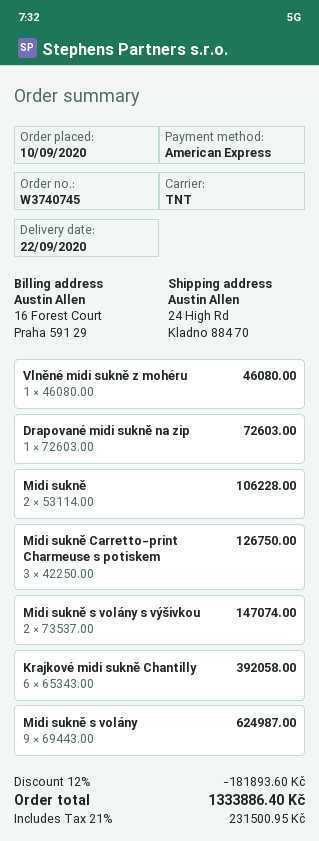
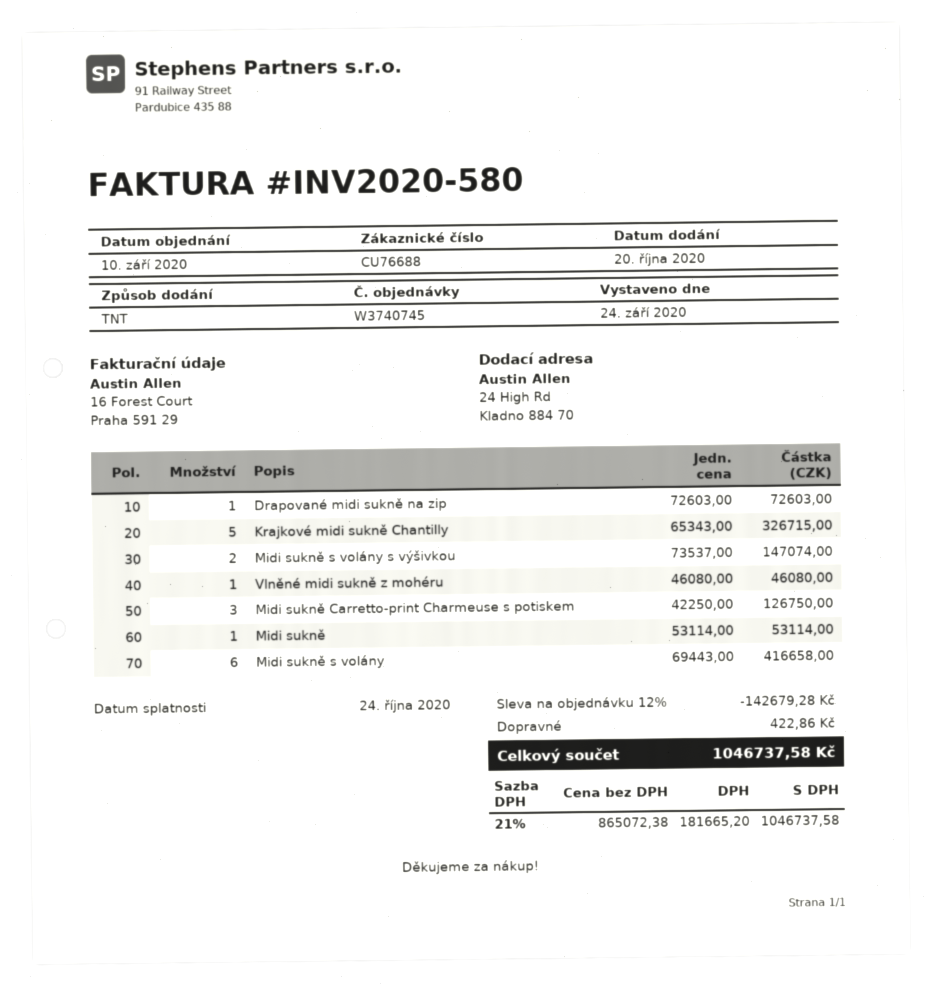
delivery date: 2020-09-22 -> 2020-10-20
Midi sukně: 2 x 53114.00 = 106228.00 -> 1 x 53114.00 = 53114.00
Krajkové midi sukně Chantilly: 6 x 65343.00 = 392058.00 -> 5 x 65343.00 = 326715.00
Midi sukně s volány: 9 x 69443.00 = 624987.00 -> 6 x 69443.00 = 416658.00
discount: 12% = 181893.60 -> 12% = 142679.28
shipping: none -> 422.86
tax: 21% = 231500.95 -> 21% = 181665.20
total: 1333886.40 -> 1046737.58

